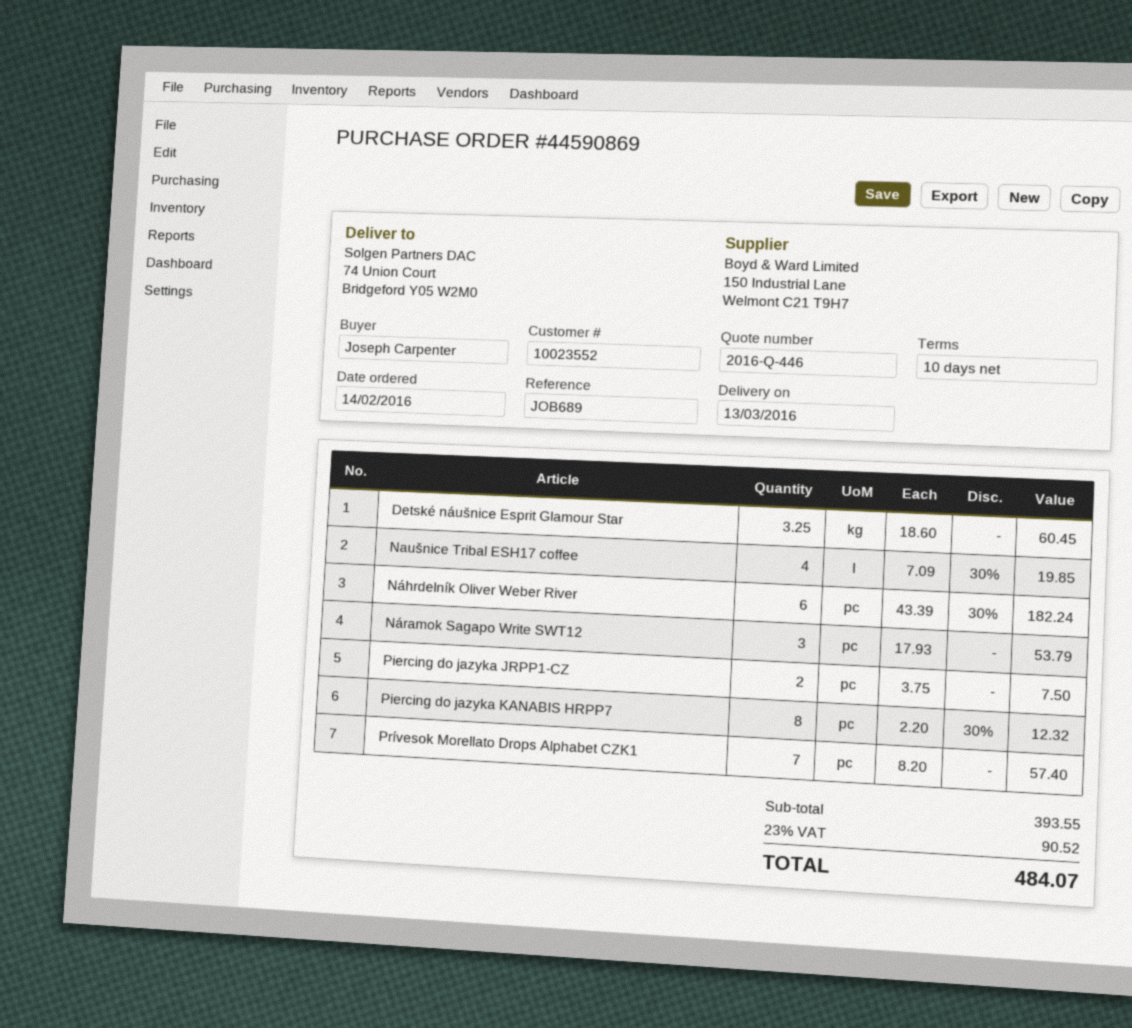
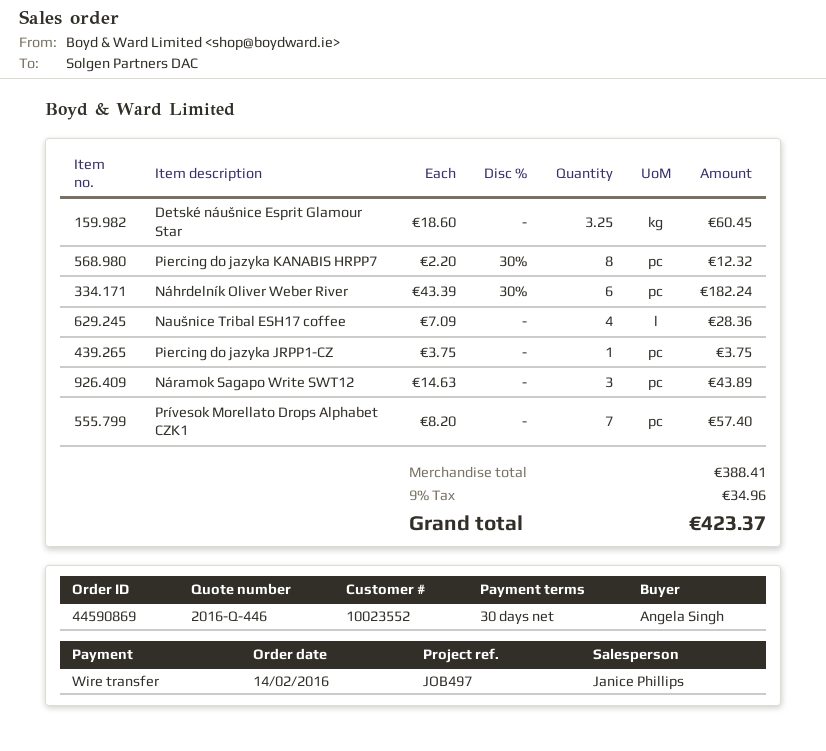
payment terms: 10 days -> 30 days
reference: JOB689 -> JOB497
ordered by: Joseph Carpenter -> Angela Singh
Naušnice Tribal ESH17 coffee: 4 x 7.09 - 30% = 19.85 -> 4 x 7.09 = 28.36
Náramok Sagapo Write SWT12: 3 x 17.93 = 53.79 -> 3 x 14.63 = 43.89
Piercing do jazyka JRPP1-CZ: 2 x 3.75 = 7.50 -> 1 x 3.75 = 3.75
subtotal: 393.55 -> 388.41
tax: 23% = 90.52 -> 9% = 34.96
total: 484.07 -> 423.37

